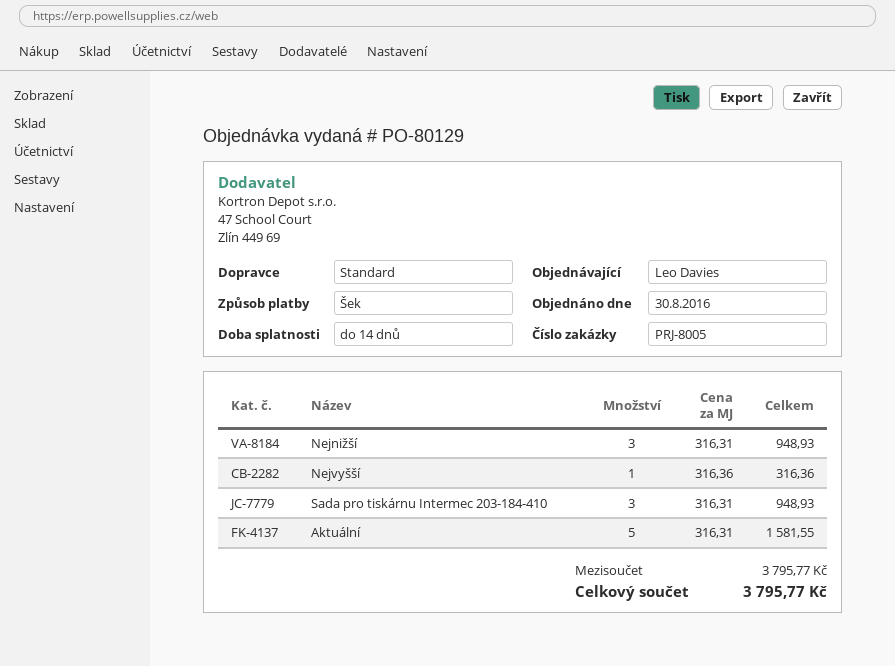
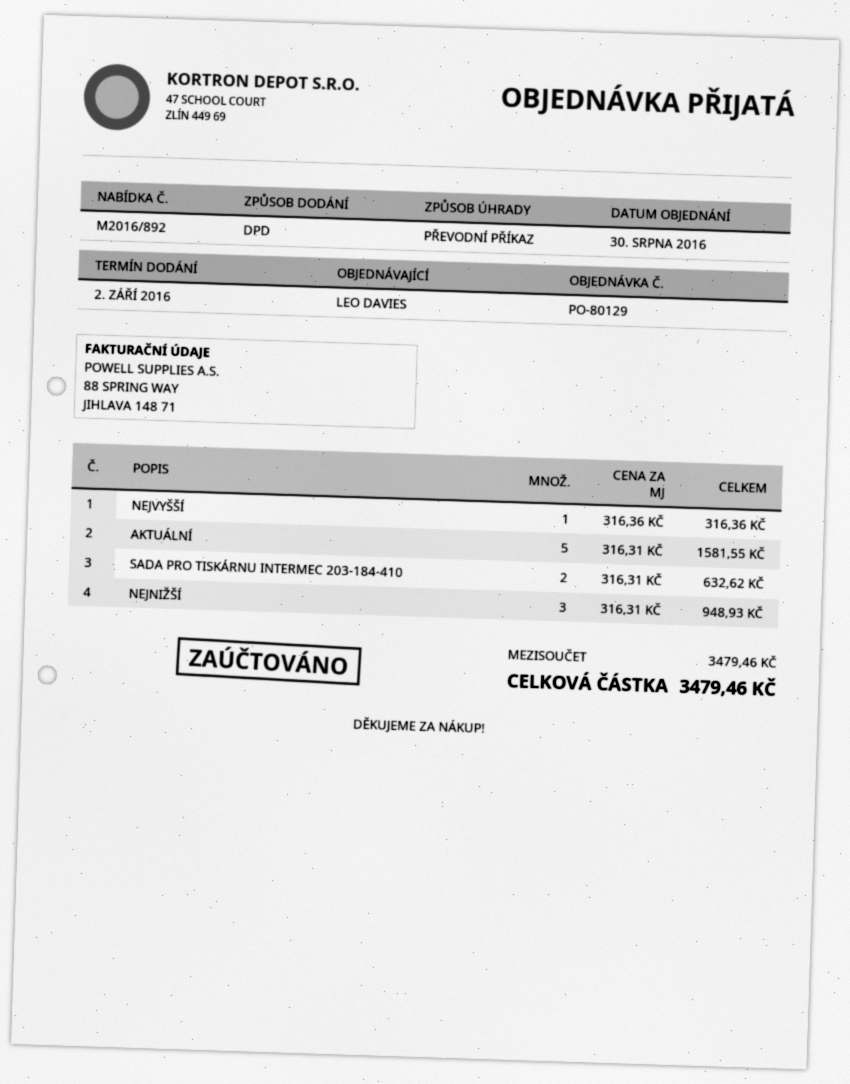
payment method: cheque -> bank transfer
shipping method: standard -> DPD
Sada pro tiskárnu Intermec 203-184-410: 3 x 316.31 = 948.93 -> 2 x 316.31 = 632.62
subtotal: 3795.77 -> 3479.46
total: 3795.77 -> 3479.46

